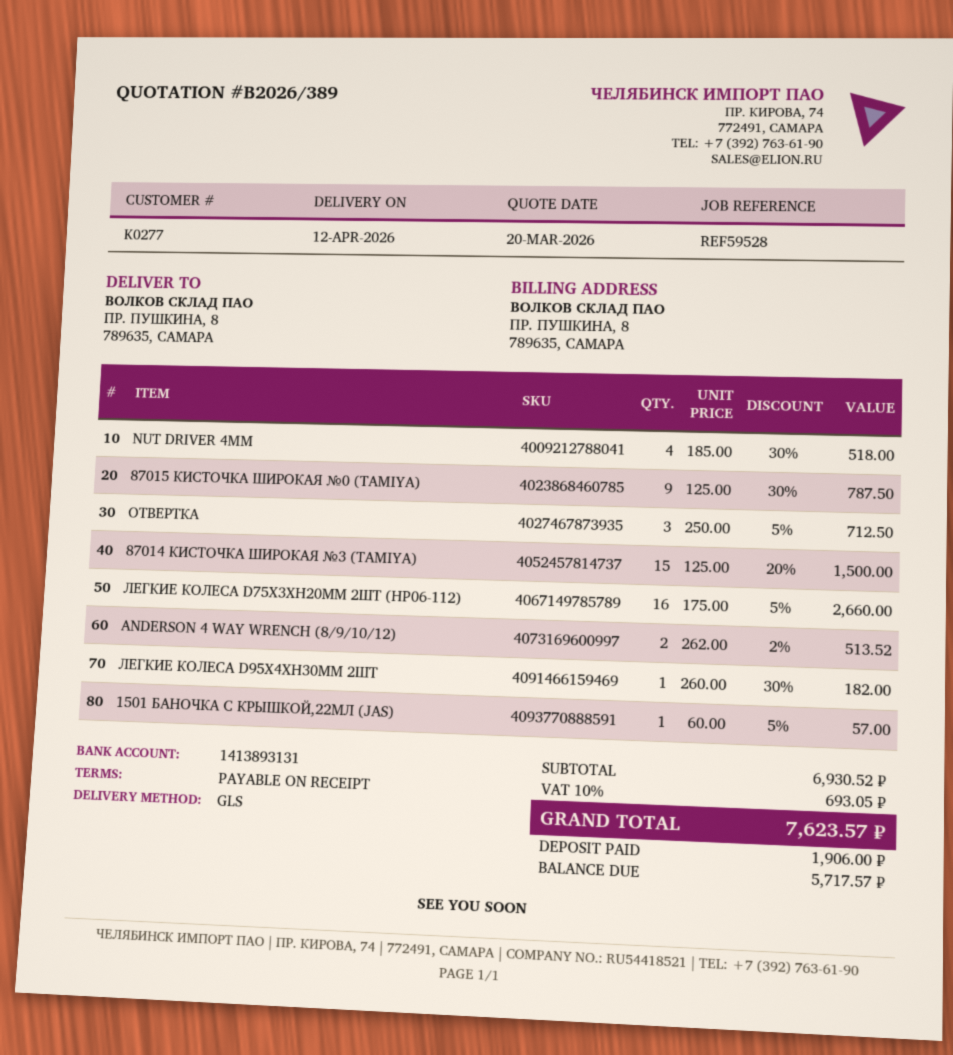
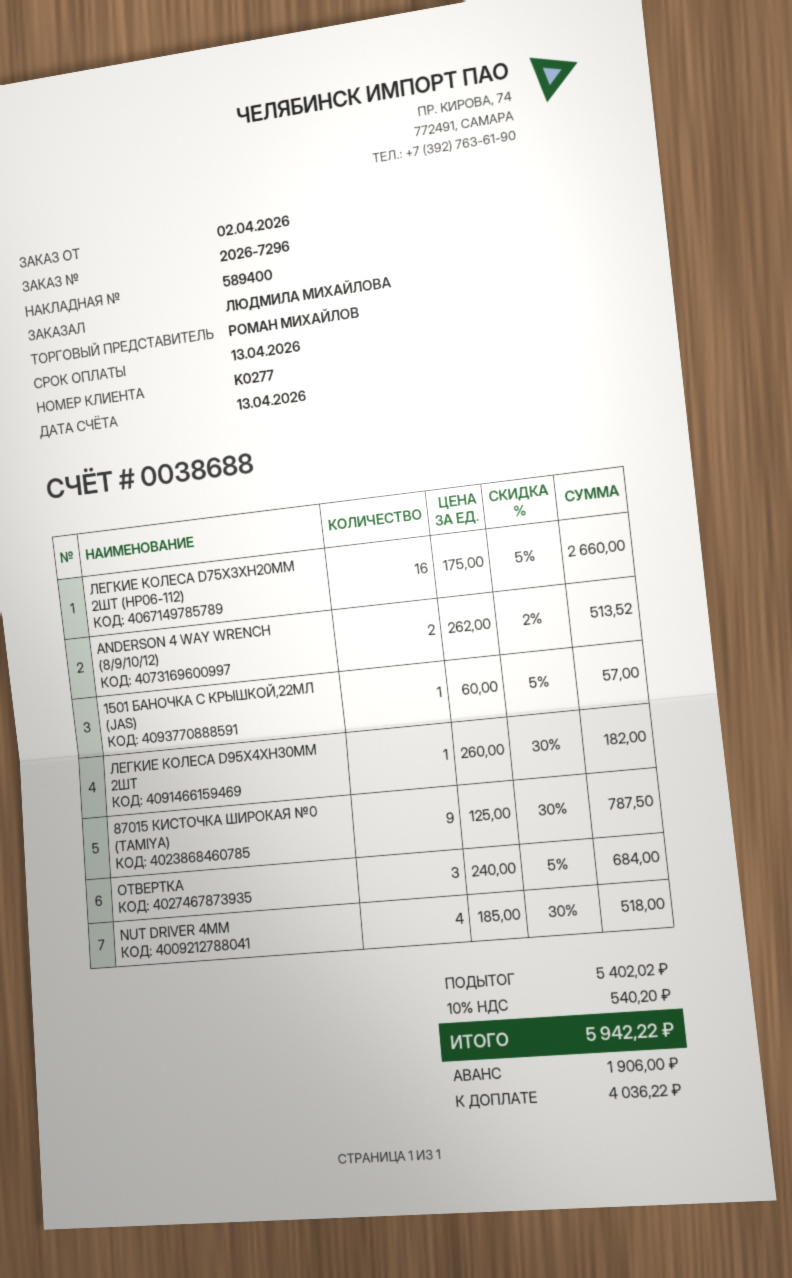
ОТВЕРТКА: 3 x 250.00 - 5% = 712.50 -> 3 x 240.00 - 5% = 684.00
87014 КИСТОЧКА ШИРОКАЯ №3 (TAMIYA): 15 x 125.00 - 20% = 1500.00 -> none
subtotal: 6930.52 -> 5402.02
tax: 10% = 693.05 -> 10% = 540.20
total: 7623.57 -> 5942.22
balance: 5717.57 -> 4036.22

